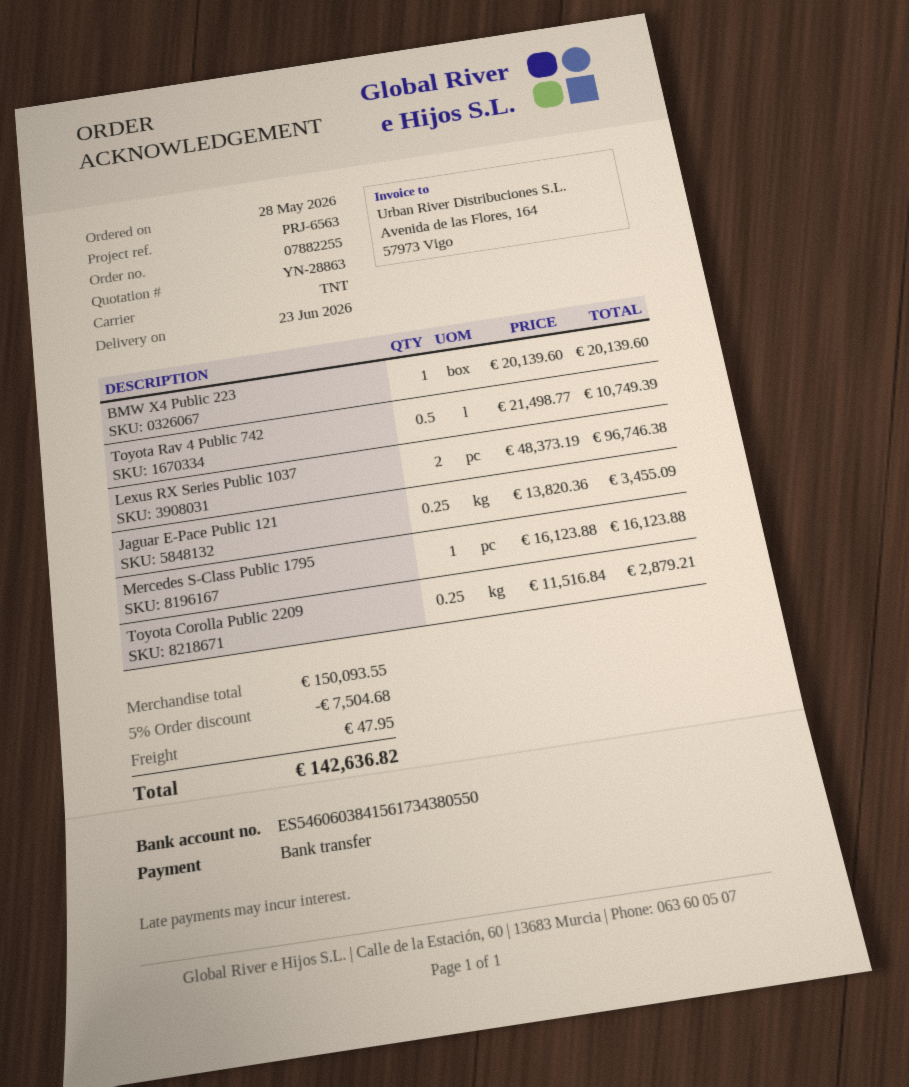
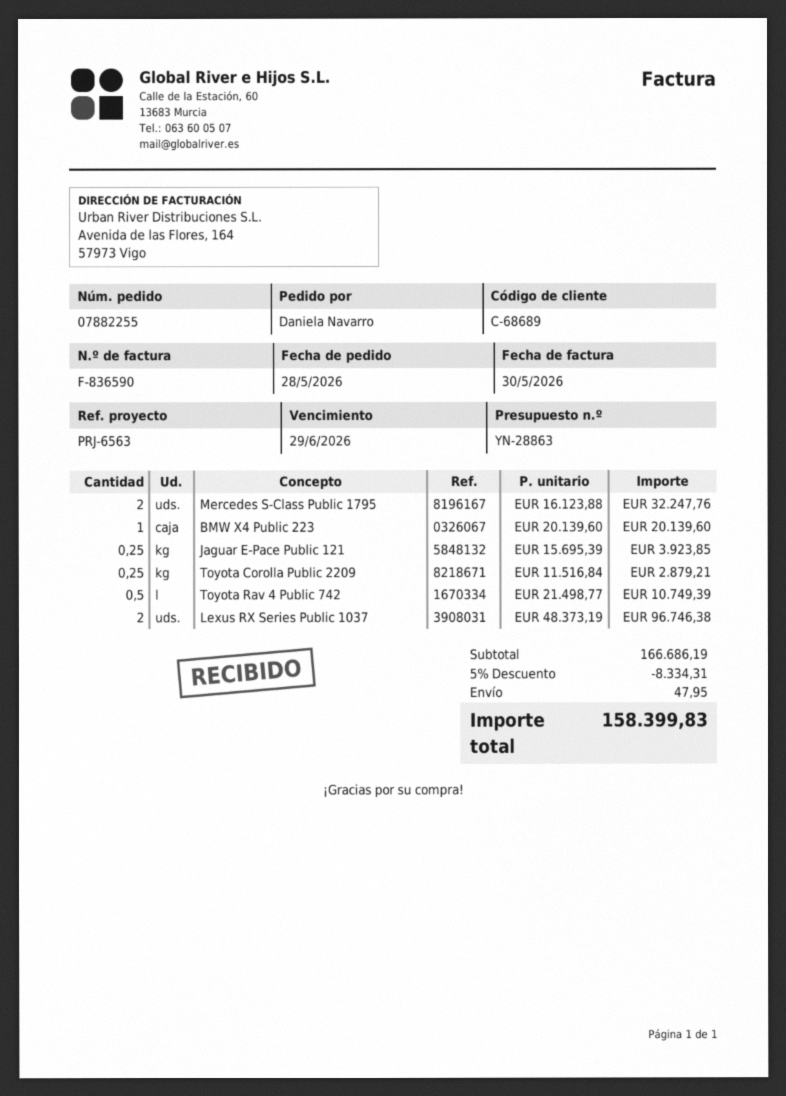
Jaguar E-Pace Public 121: 0.25 x 13820.36 = 3455.09 -> 0.25 x 15695.39 = 3923.85
Mercedes S-Class Public 1795: 1 x 16123.88 = 16123.88 -> 2 x 16123.88 = 32247.76
subtotal: 150093.55 -> 166686.19
discount: 5% = 7504.68 -> 5% = 8334.31
total: 142636.82 -> 158399.83

